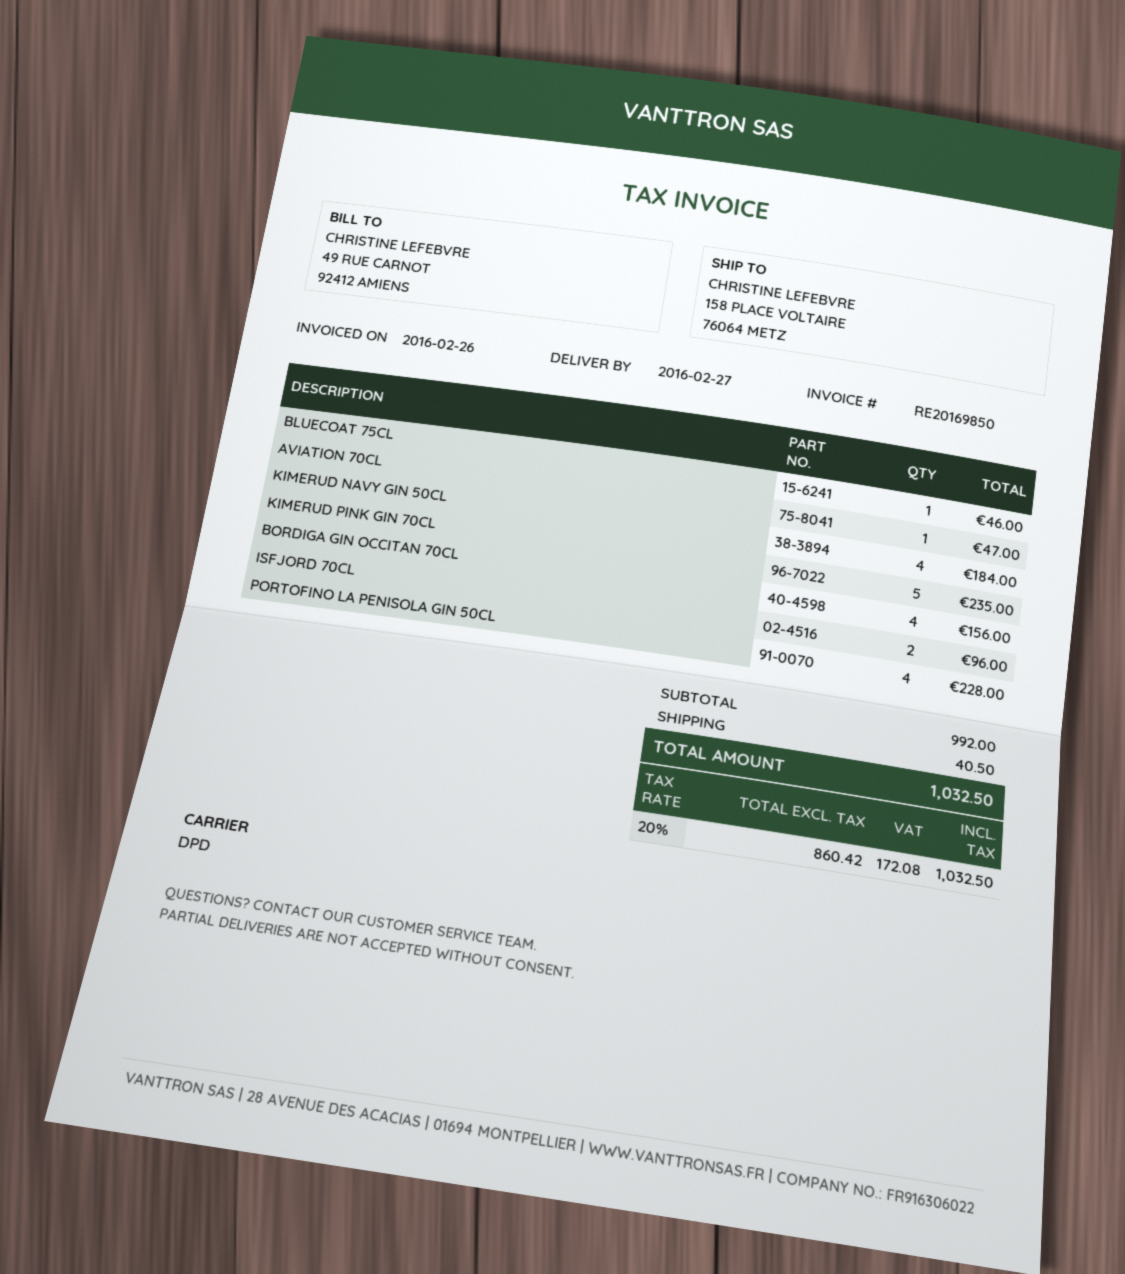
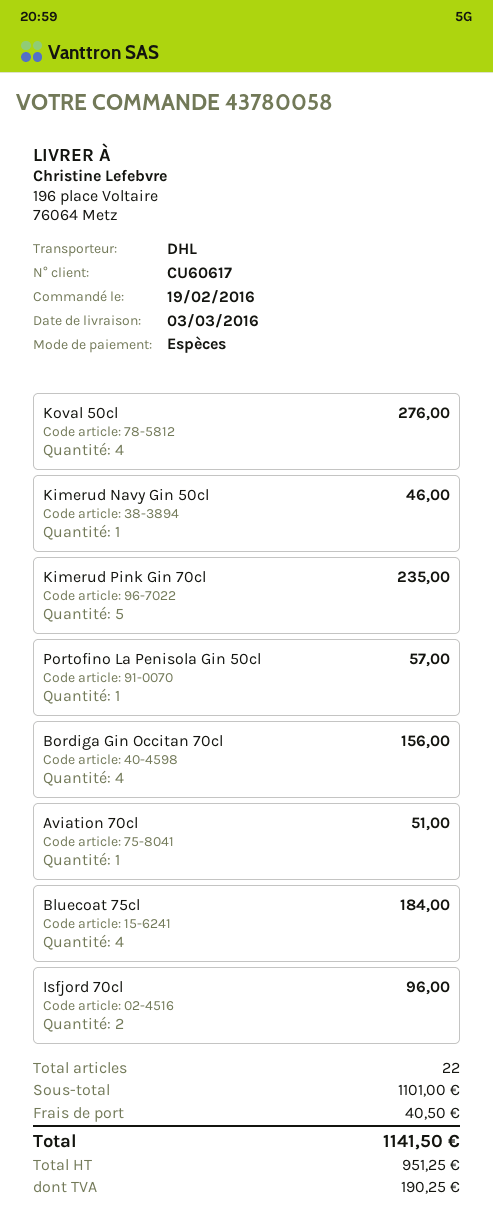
delivery date: 2016-02-27 -> 2016-03-03
shipping method: DPD -> DHL
ship to: 158 PLACE VOLTAIRE, 76064 METZ -> 196 place Voltaire, 76064 Metz
BLUECOAT 75CL: 1 for 46.00 -> 4 for 184.00
AVIATION 70CL: 1 for 47.00 -> 1 for 51.00
KIMERUD NAVY GIN 50CL: 4 for 184.00 -> 1 for 46.00
PORTOFINO LA PENISOLA GIN 50CL: 4 for 228.00 -> 1 for 57.00
Koval 50cl: none -> 4 for 276.00
subtotal: 992.00 -> 1101.00
net: 860.42 -> 951.25
tax: 172.08 -> 190.25
total: 1032.50 -> 1141.50

